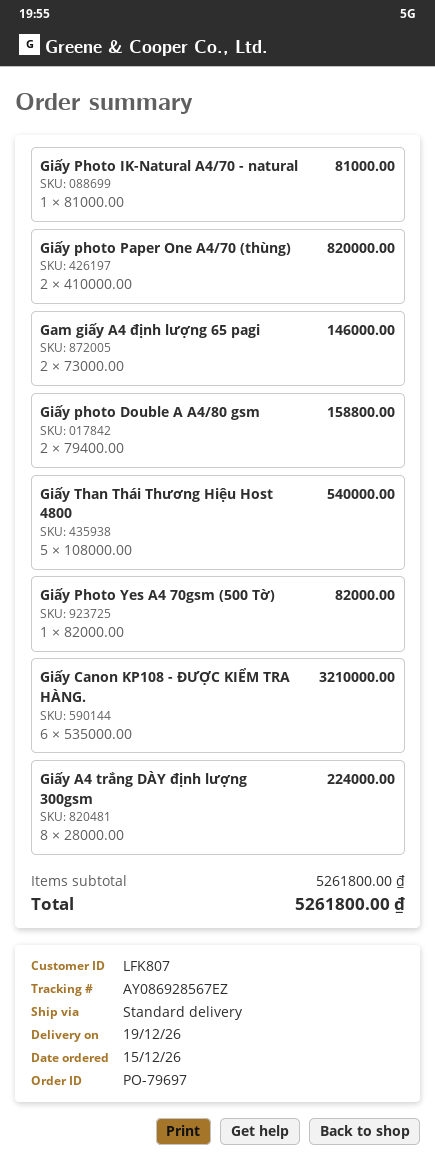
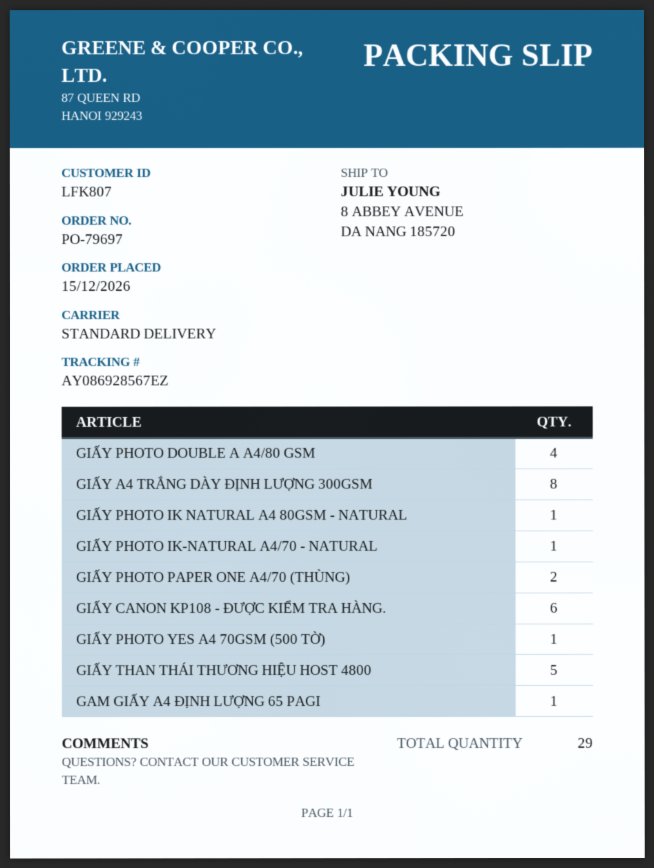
Gam giấy A4 định lượng 65 pagi: 2 -> 1
Giấy photo Double A A4/80 gsm: 2 -> 4
GIẤY PHOTO IK NATURAL A4 80GSM - NATURAL: none -> 1

